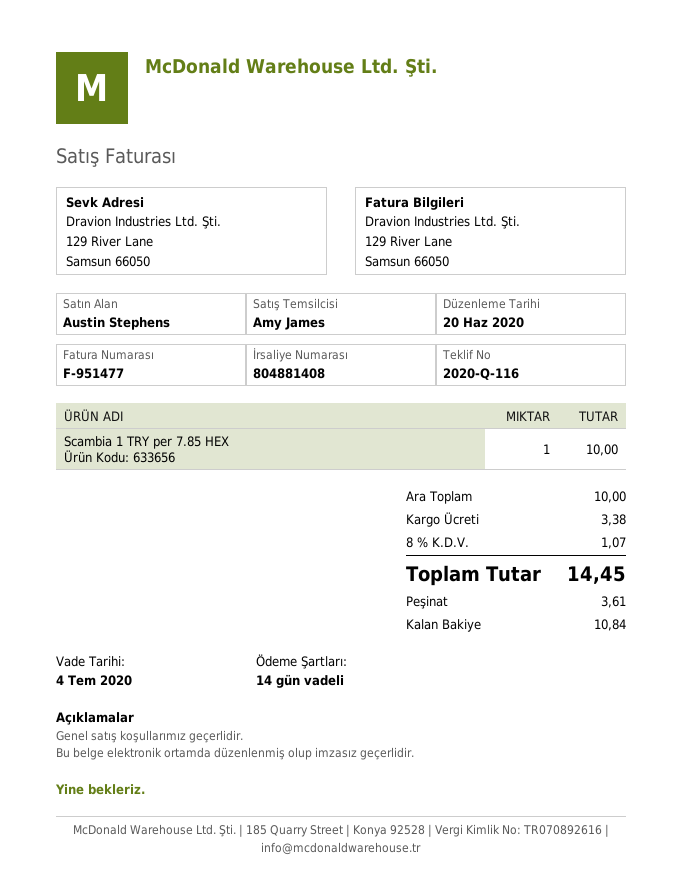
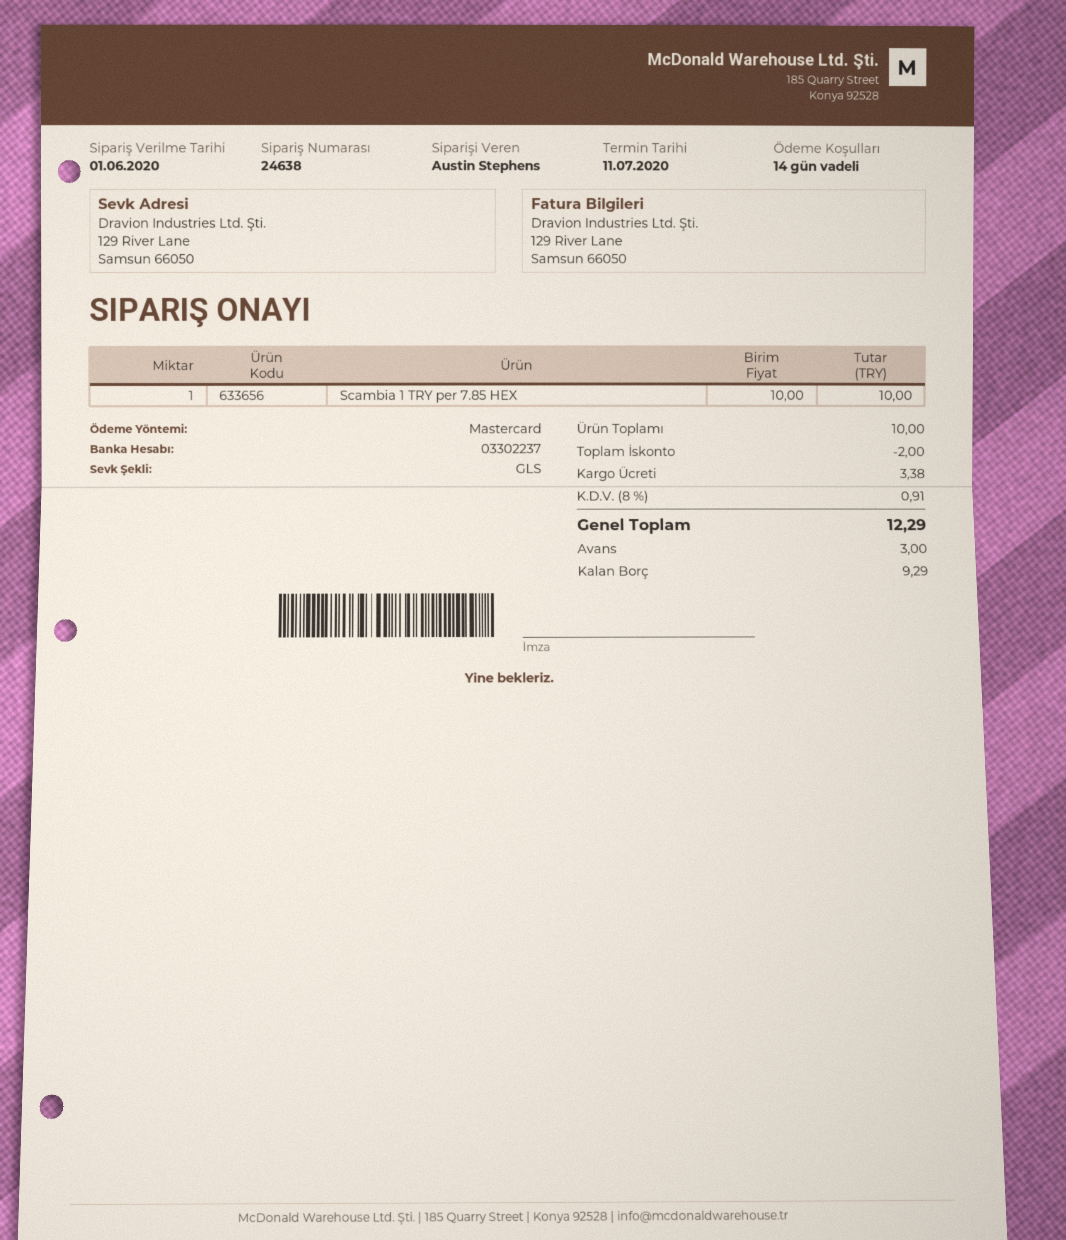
discount: none -> 2.00
tax: 8% = 1.07 -> 8% = 0.91
total: 14.45 -> 12.29
deposit: 3.61 -> 3.00
balance: 10.84 -> 9.29

